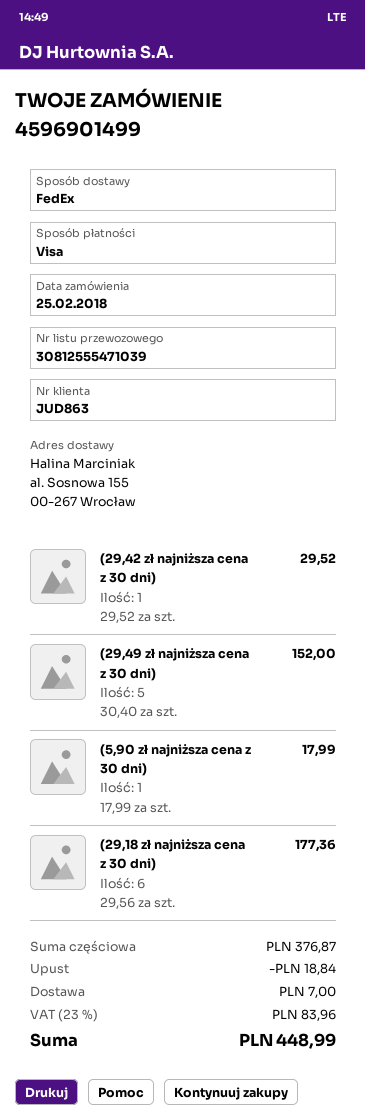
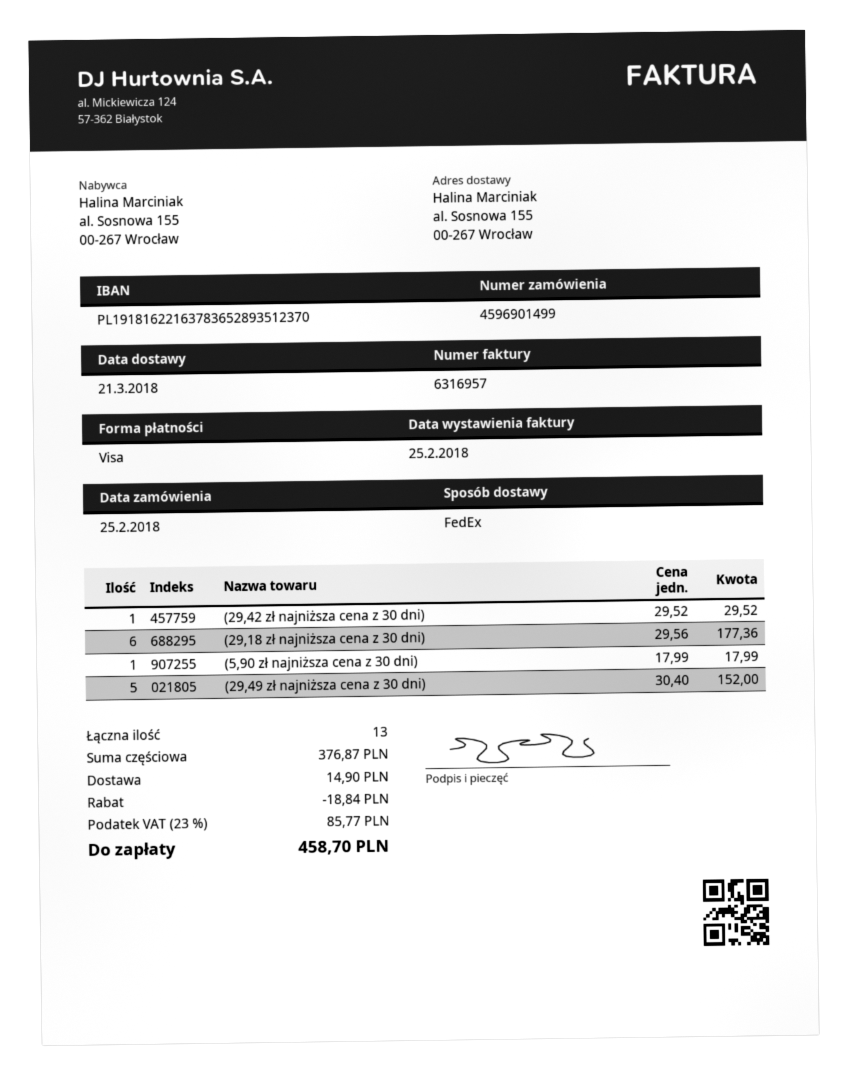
shipping: 7.00 -> 14.90
tax: 23% = 83.96 -> 23% = 85.77
total: 448.99 -> 458.70

